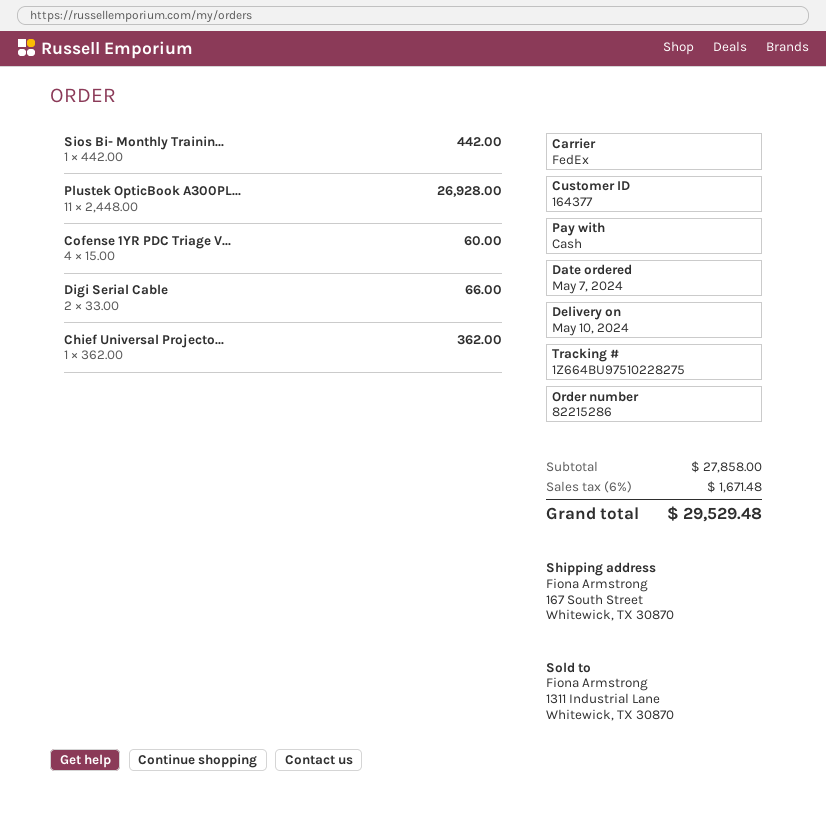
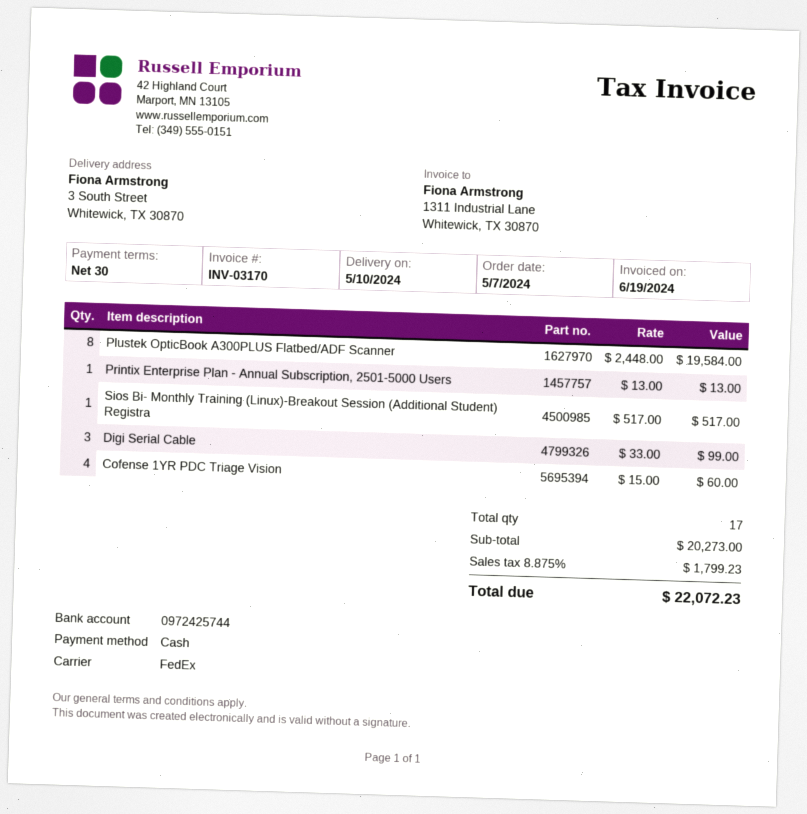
ship to: 167 South Street, Whitewick, TX 30870 -> 3 South Street, Whitewick, TX 30870
Sios Bi- Monthly Trainin...: 1 x 442.00 = 442.00 -> 1 x 517.00 = 517.00
Plustek OpticBook A300PL...: 11 x 2448.00 = 26928.00 -> 8 x 2448.00 = 19584.00
Digi Serial Cable: 2 x 33.00 = 66.00 -> 3 x 33.00 = 99.00
Chief Universal Projecto...: 1 x 362.00 = 362.00 -> none
Printix Enterprise Plan - Annual Subscription, 2501-5000 Users: none -> 1 x 13.00 = 13.00
subtotal: 27858.00 -> 20273.00
tax: 6% = 1671.48 -> 8.875% = 1799.23
total: 29529.48 -> 22072.23

